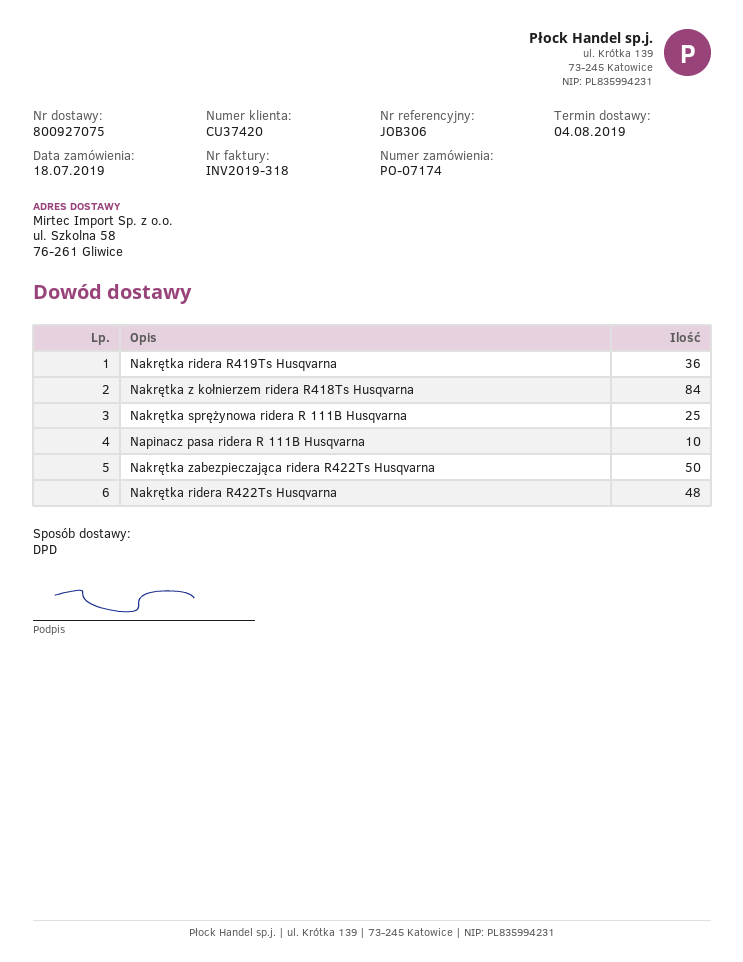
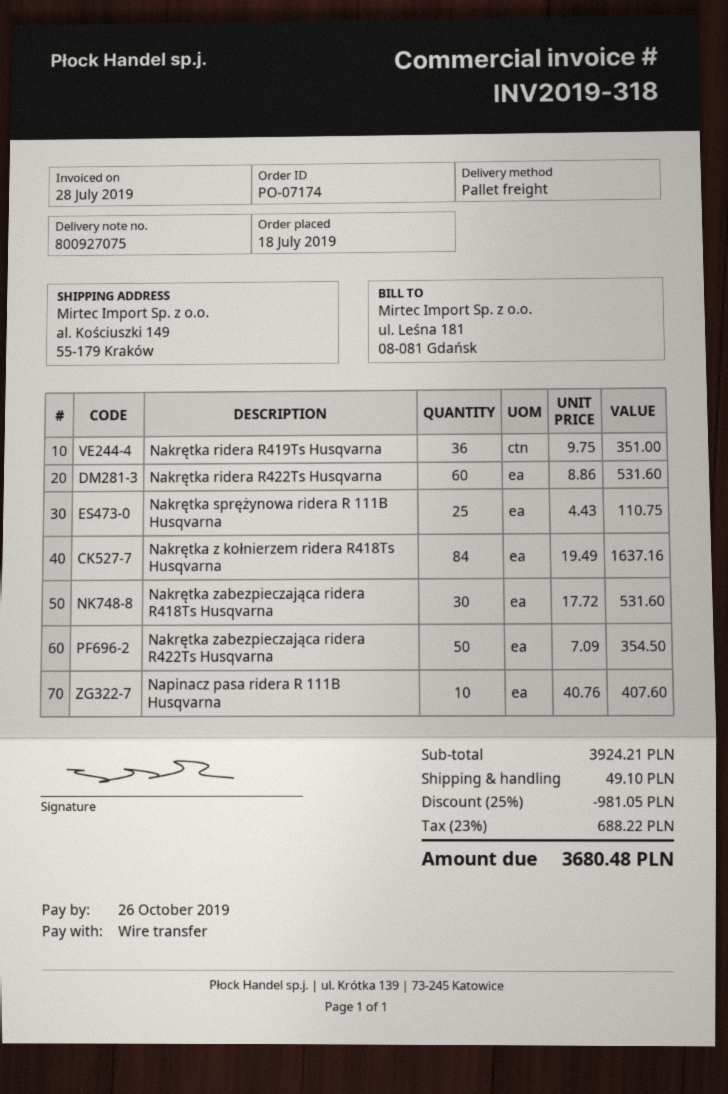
shipping method: DPD -> pallet freight
ship to: ul. Szkolna 58, 76-261 Gliwice -> al. Kościuszki 149, 55-179 Kraków
Nakrętka ridera R422Ts Husqvarna: 48 -> 60
Nakrętka zabezpieczająca ridera R418Ts Husqvarna: none -> 30

